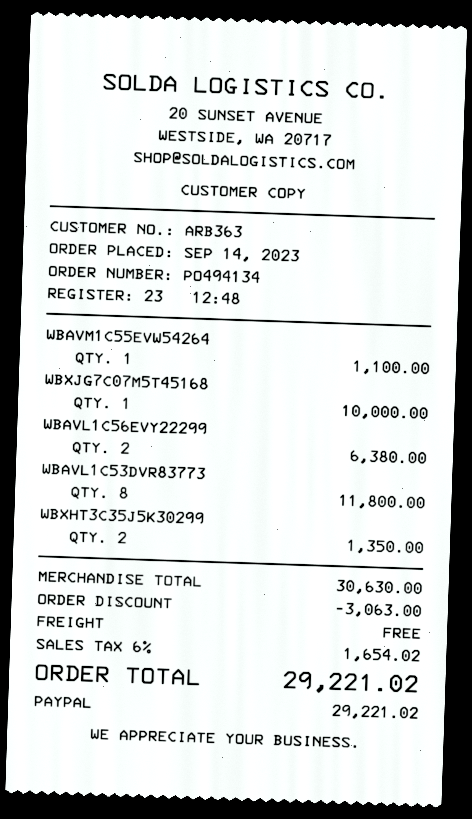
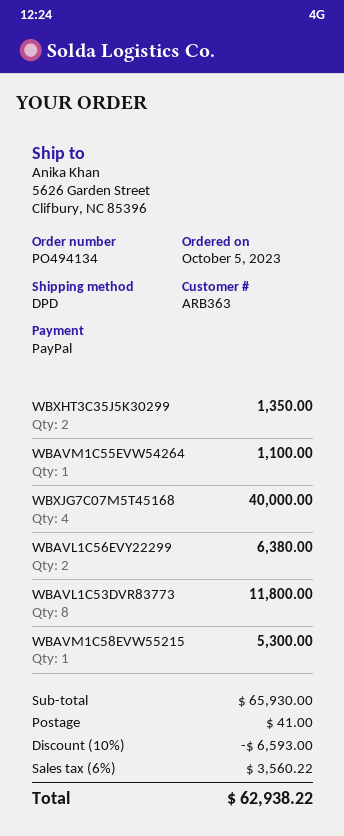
order date: 2023-09-14 -> 2023-10-05
WBXJG7C07M5T45168: 1 for 10000.00 -> 4 for 40000.00
WBAVM1C58EVW55215: none -> 1 for 5300.00
subtotal: 30630.00 -> 65930.00
discount: 3063.00 -> 6593.00
shipping: 0.00 -> 41.00
tax: 6% = 1654.02 -> 6% = 3560.22
total: 29221.02 -> 62938.22

